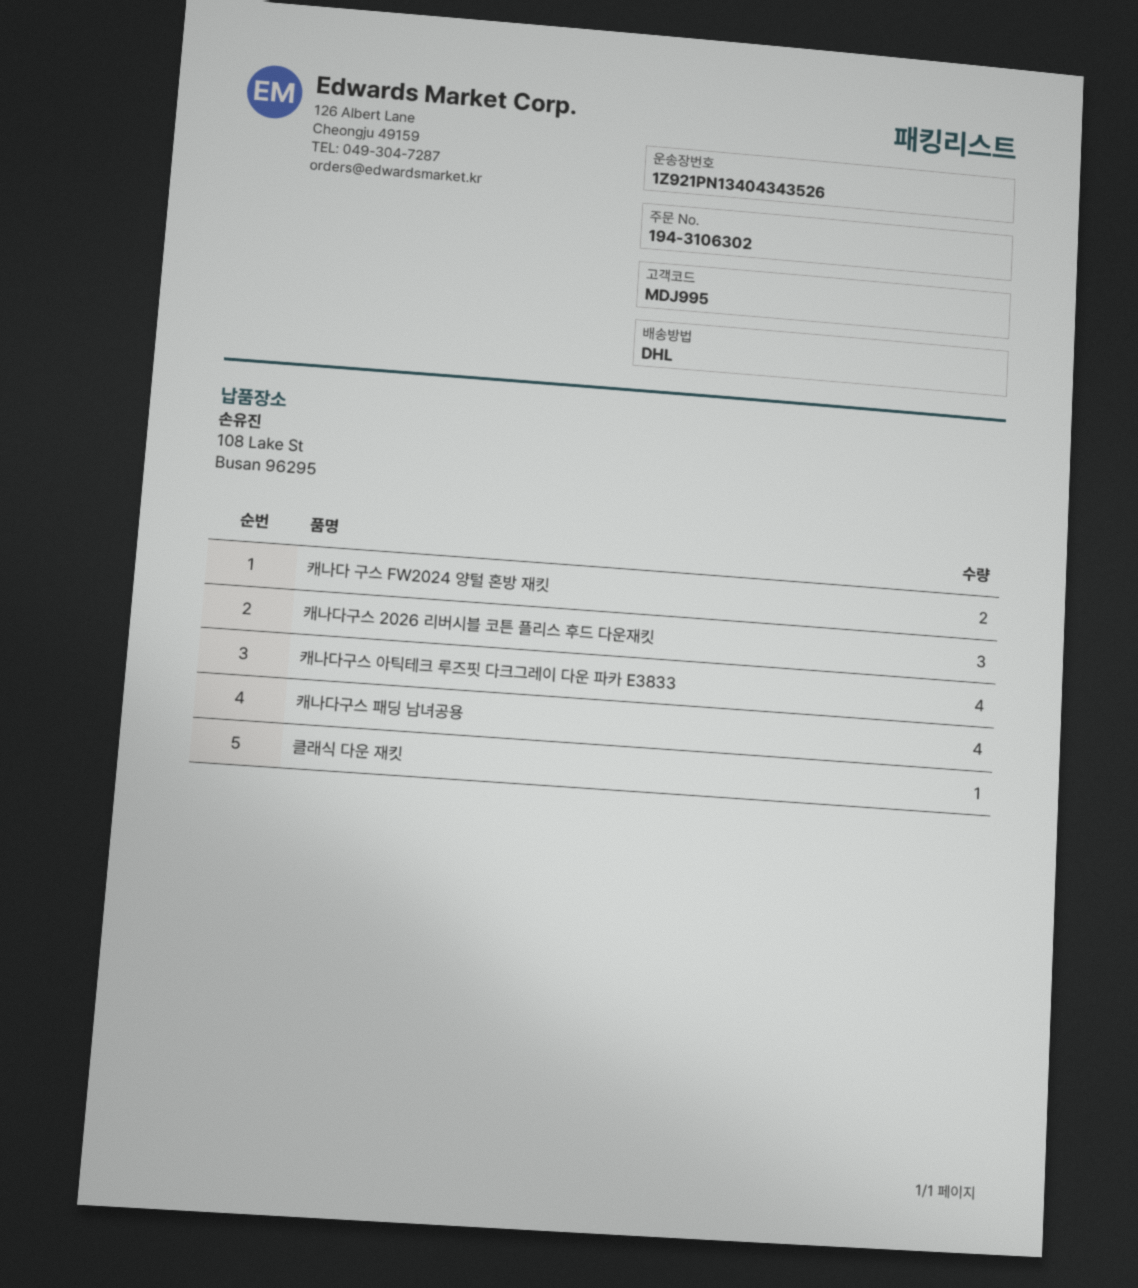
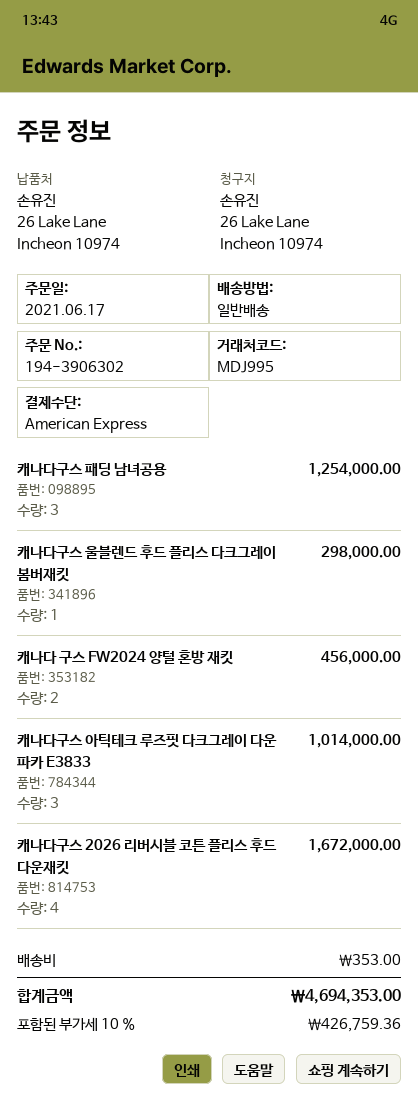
order number: 194-3106302 -> 194-3906302
shipping method: DHL -> standard
ship to: 108 Lake St, Busan 96295 -> 26 Lake Lane, Incheon 10974
캐나다구스 2026 리버시블 코튼 플리스 후드 다운재킷: 3 -> 4
캐나다구스 아틱테크 루즈핏 다크그레이 다운 파카 E3833: 4 -> 3
캐나다구스 패딩 남녀공용: 4 -> 3
클래식 다운 재킷: 1 -> none
캐나다구스 울블렌드 후드 플리스 다크그레이 봄버재킷: none -> 1

